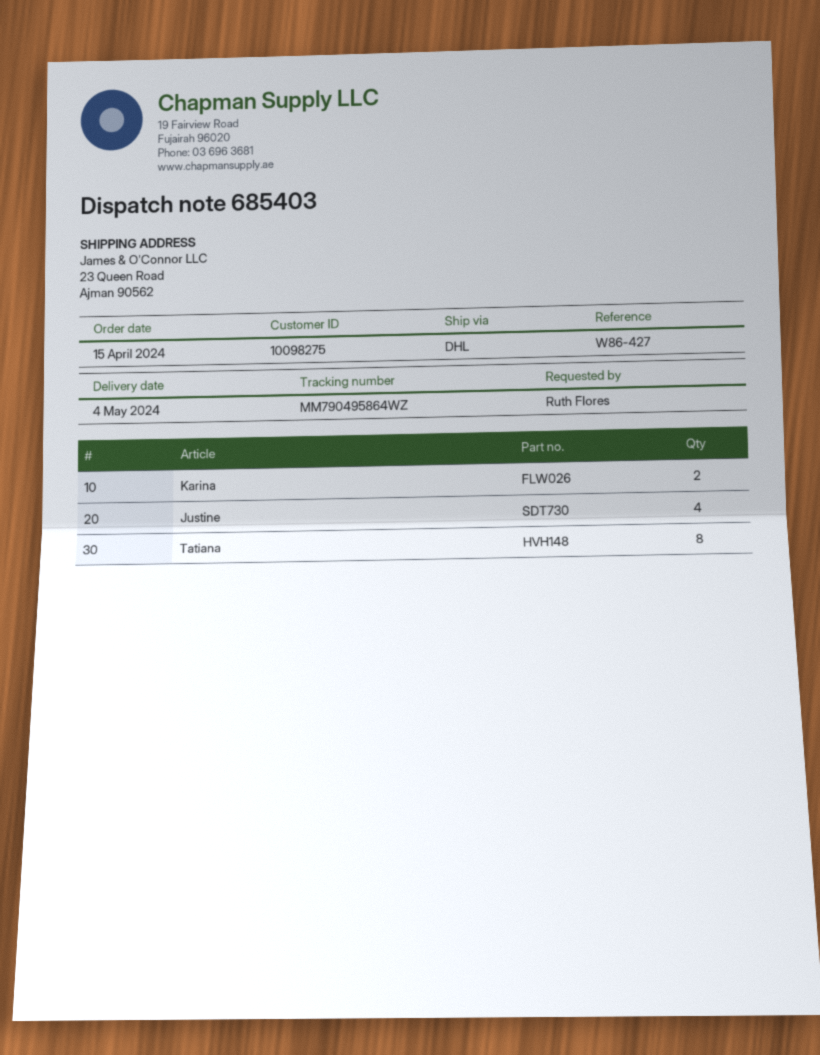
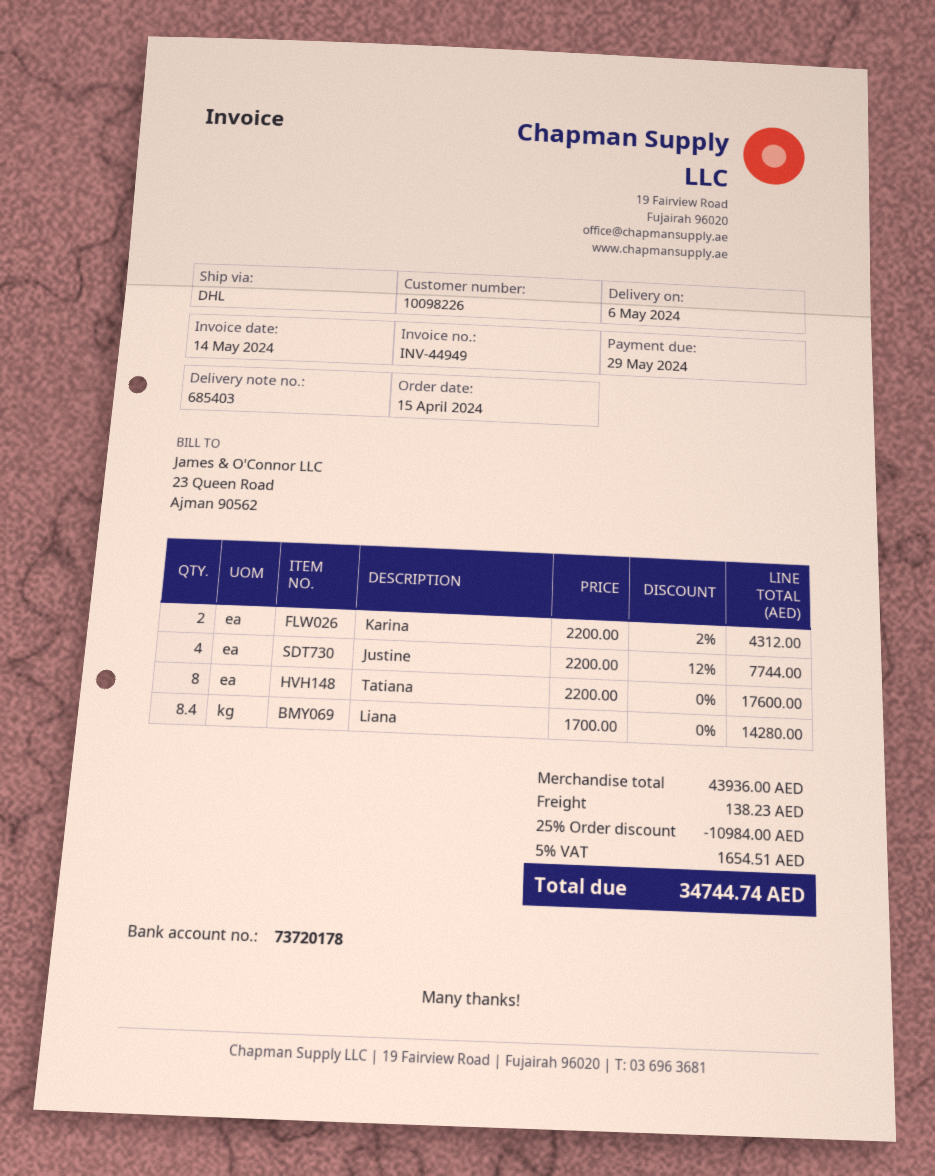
delivery date: 2024-05-04 -> 2024-05-06
customer number: 10098275 -> 10098226
Liana: none -> 8.4

